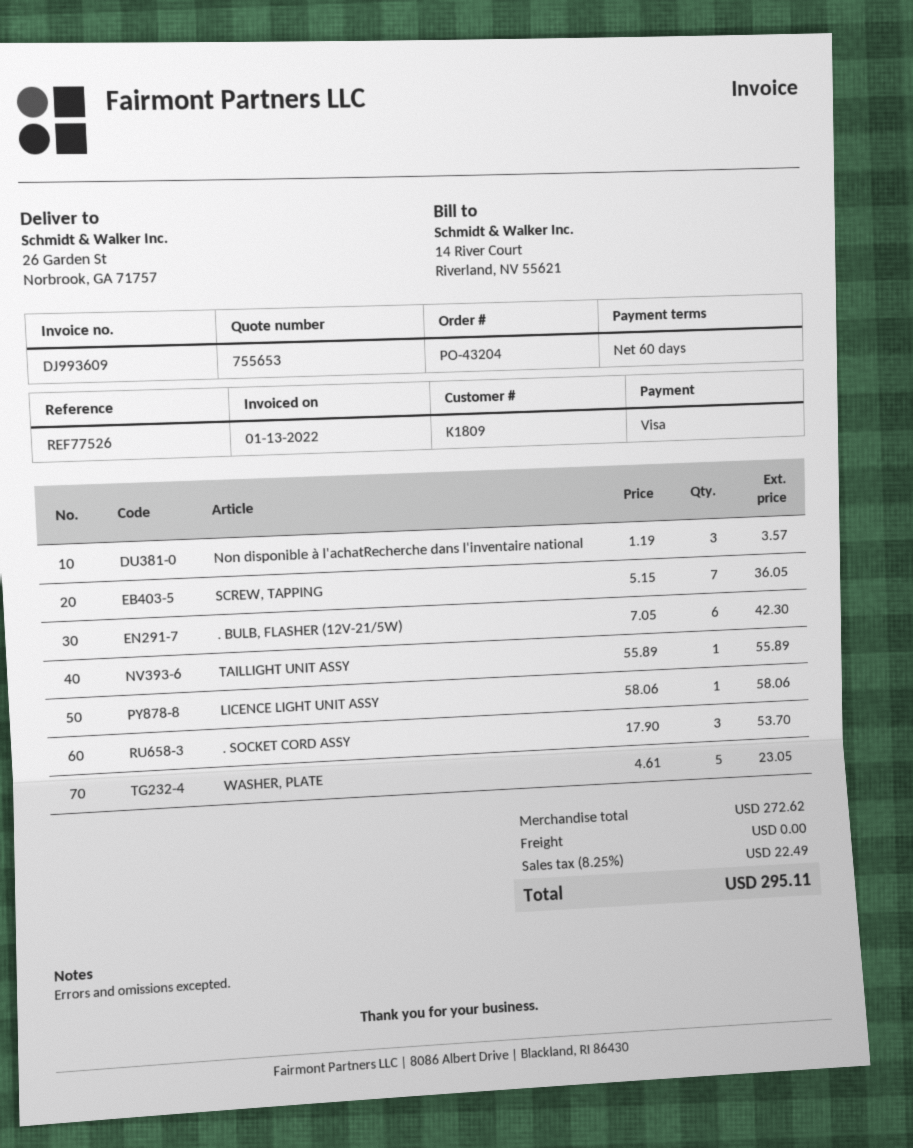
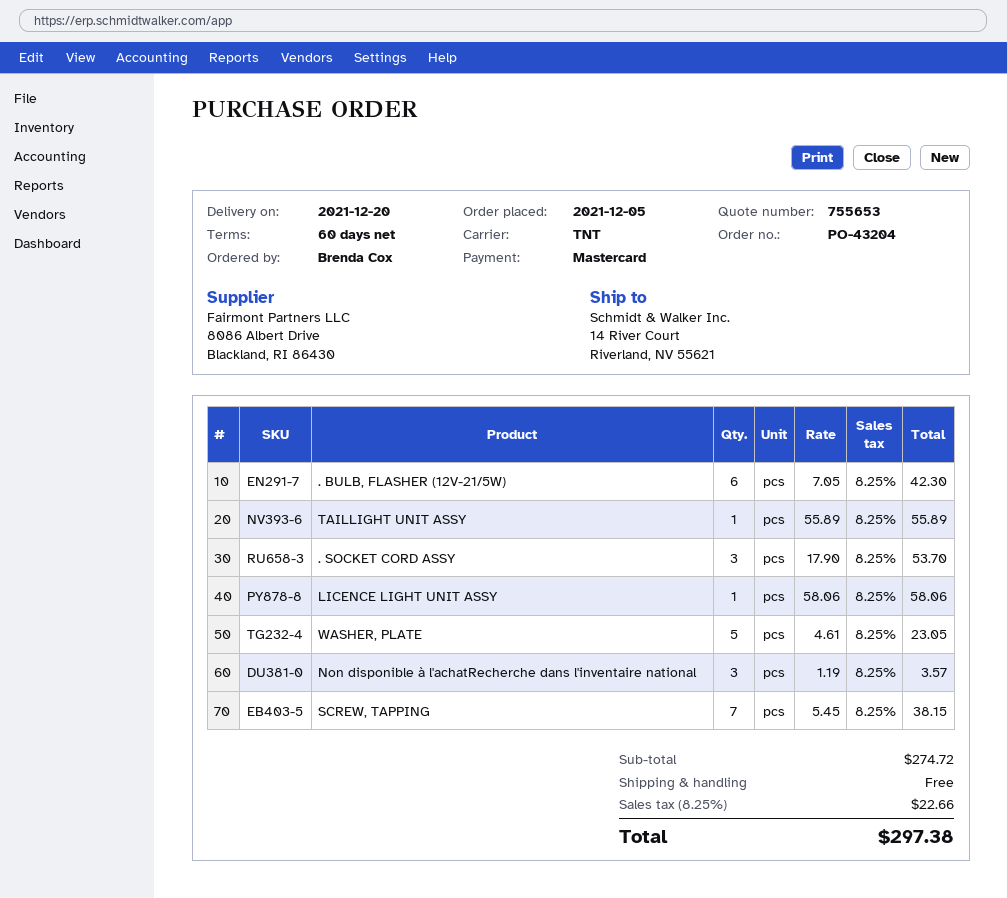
payment method: Visa -> Mastercard
ship to: 26 Garden St, Norbrook, GA 71757 -> 14 River Court, Riverland, NV 55621
SCREW, TAPPING: 7 x 5.15 = 36.05 -> 7 x 5.45 = 38.15
subtotal: 272.62 -> 274.72
tax: 8.25% = 22.49 -> 8.25% = 22.66
total: 295.11 -> 297.38

